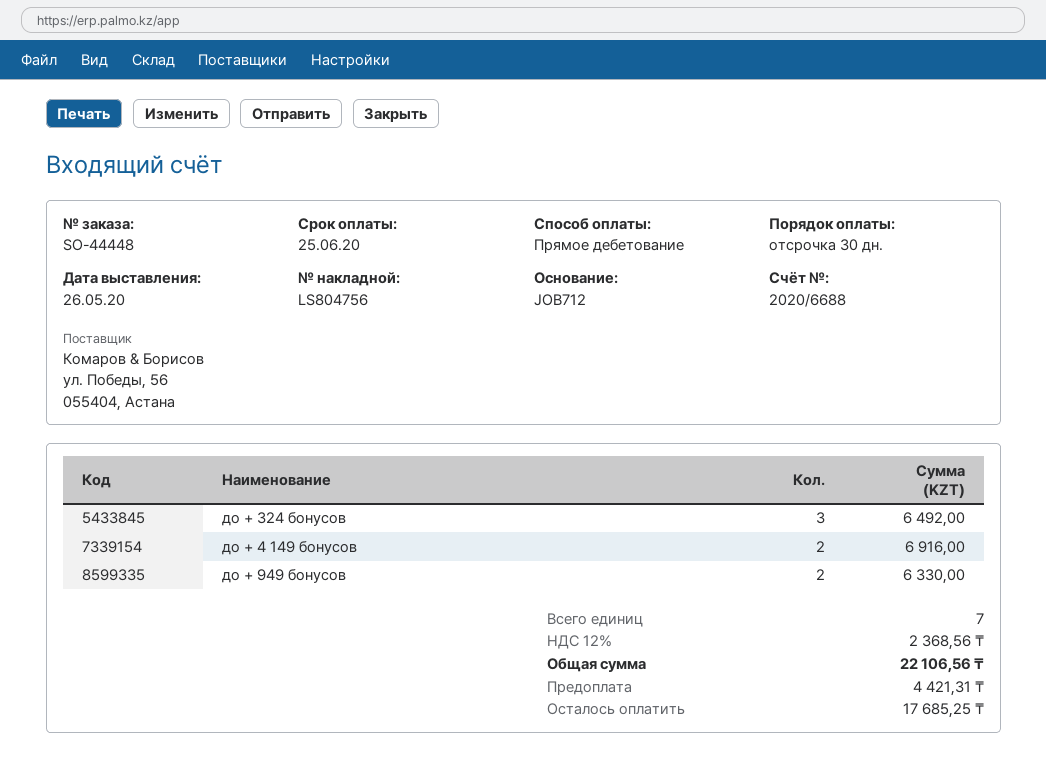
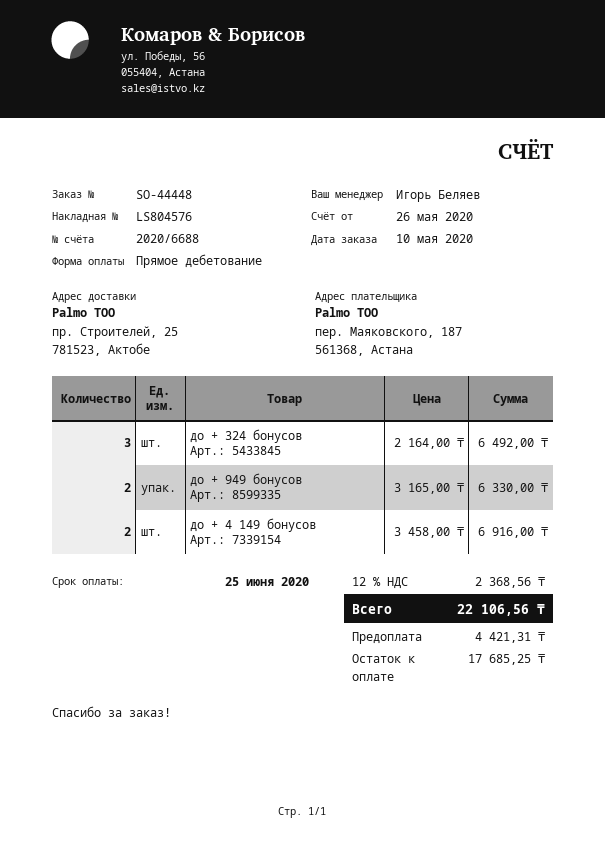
delivery note number: LS804756 -> LS804576

